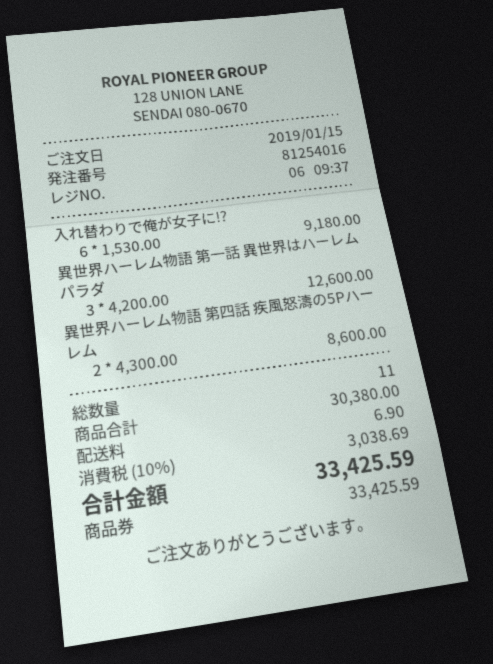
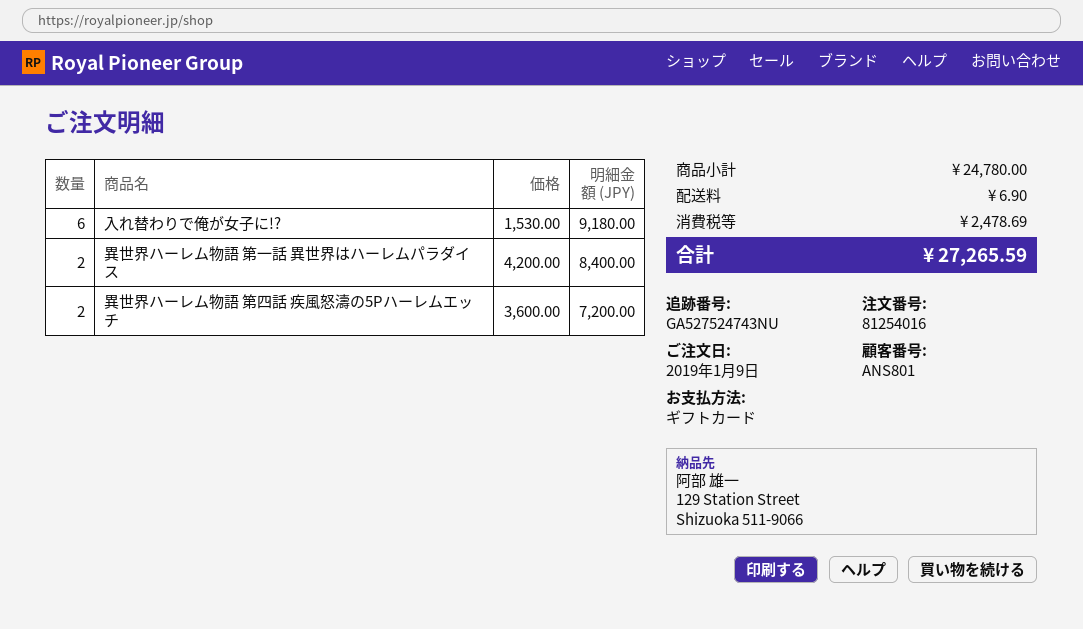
order date: 2019-01-15 -> 2019-01-09
異世界ハーレム物語 第一話 異世界はハーレムパラダ: 3 x 4200.00 = 12600.00 -> 2 x 4200.00 = 8400.00
異世界ハーレム物語 第四話 疾風怒濤の5Pハーレム: 2 x 4300.00 = 8600.00 -> 2 x 3600.00 = 7200.00
subtotal: 30380.00 -> 24780.00
tax: 3038.69 -> 2478.69
total: 33425.59 -> 27265.59

